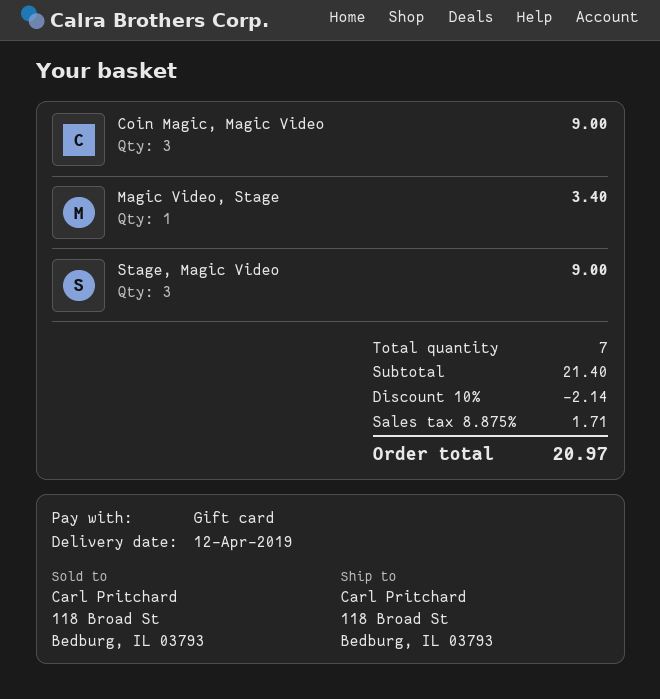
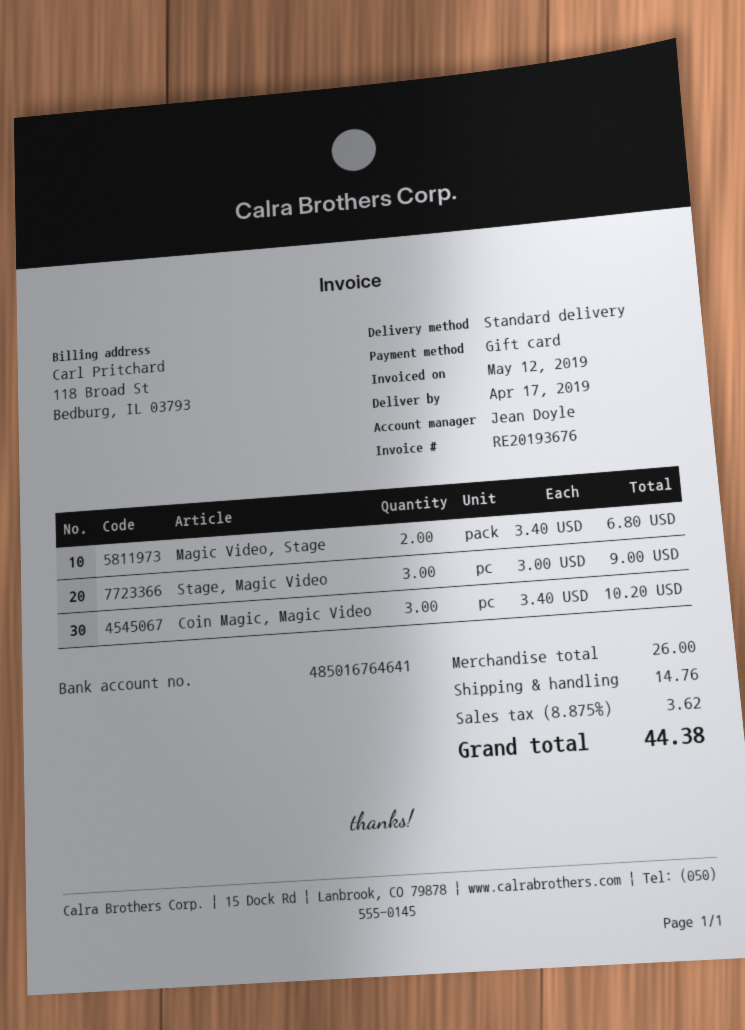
delivery date: 2019-04-12 -> 2019-04-17
Coin Magic, Magic Video: 3 for 9.00 -> 3 for 10.20
Magic Video, Stage: 1 for 3.40 -> 2 for 6.80
subtotal: 21.40 -> 26.00
discount: 10% = 2.14 -> none
shipping: none -> 14.76
tax: 8.875% = 1.71 -> 8.875% = 3.62
total: 20.97 -> 44.38

